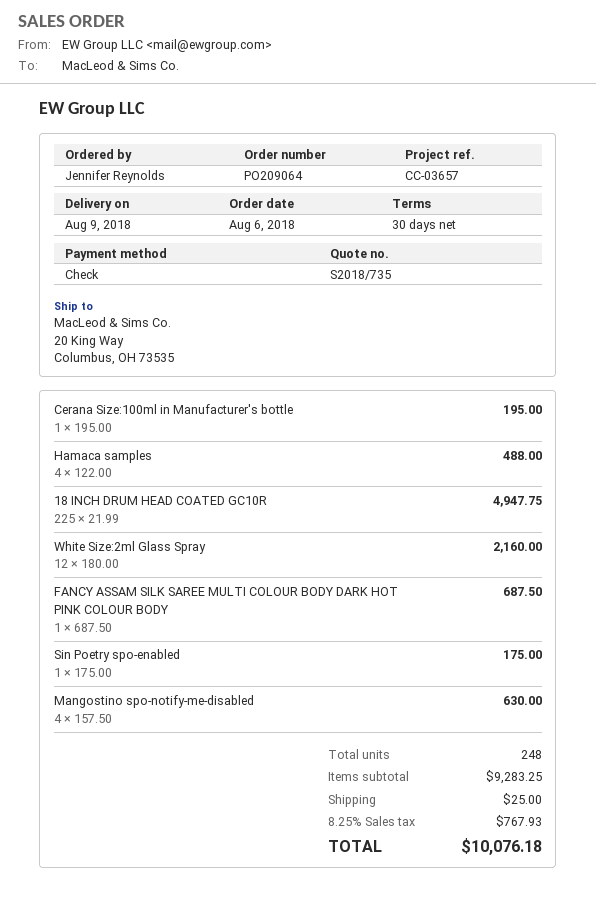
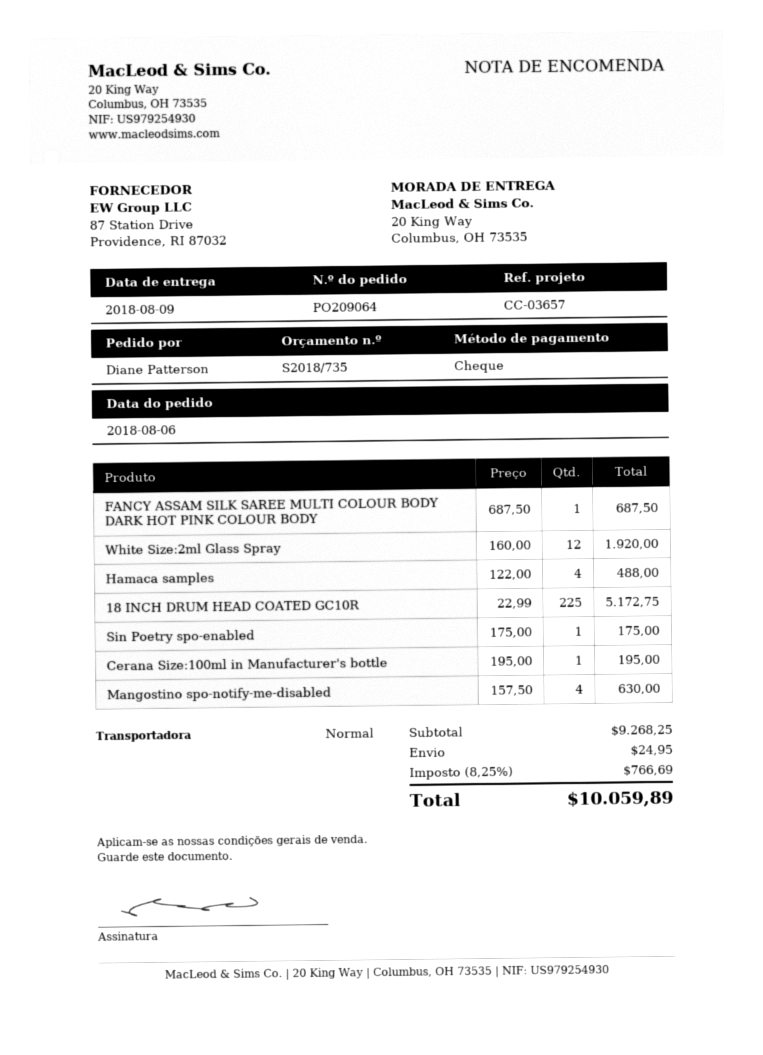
ordered by: Jennifer Reynolds -> Diane Patterson
18 INCH DRUM HEAD COATED GC10R: 225 x 21.99 = 4947.75 -> 225 x 22.99 = 5172.75
White Size:2ml Glass Spray: 12 x 180.00 = 2160.00 -> 12 x 160.00 = 1920.00
subtotal: 9283.25 -> 9268.25
shipping: 25.00 -> 24.95
tax: 8.25% = 767.93 -> 8.25% = 766.69
total: 10076.18 -> 10059.89

